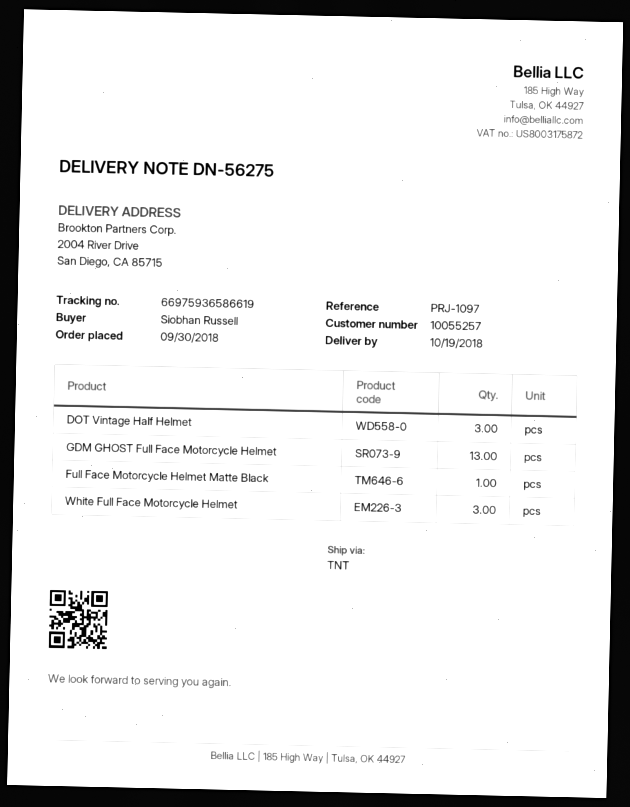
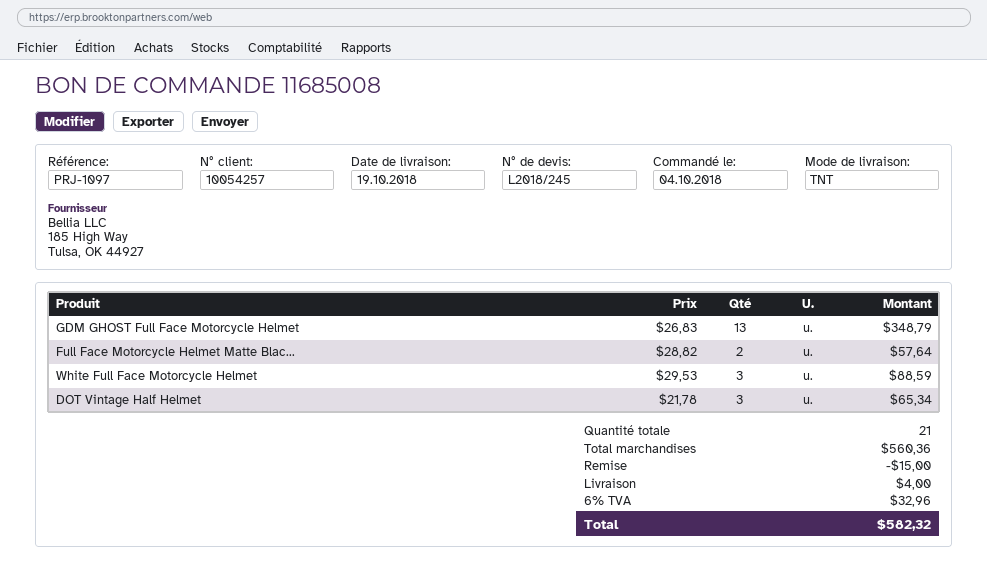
order date: 2018-09-30 -> 2018-10-04
customer number: 10055257 -> 10054257
Full Face Motorcycle Helmet Matte Black: 1 -> 2

